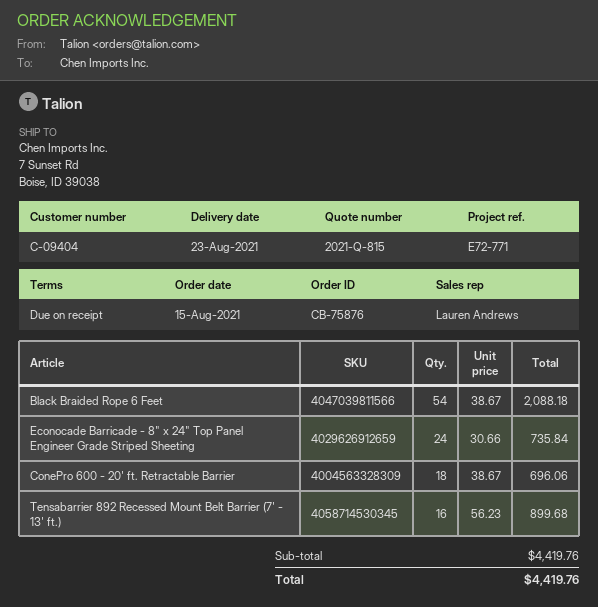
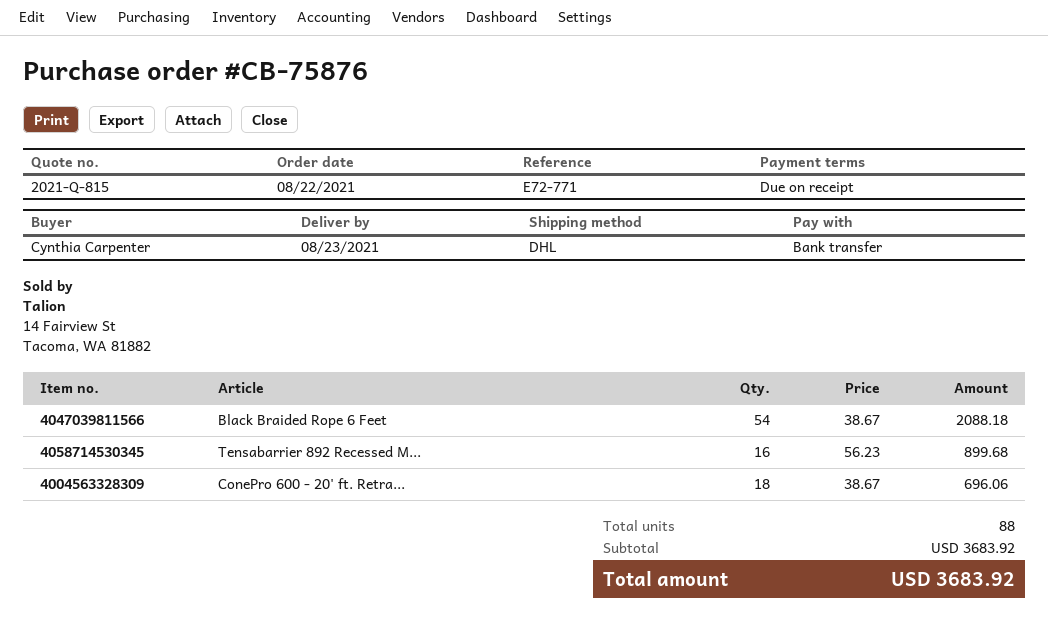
order date: 2021-08-15 -> 2021-08-22
Econocade Barricade - 8" x 24" Top Panel Engineer Grade Striped Sheeting: 24 x 30.66 = 735.84 -> none
subtotal: 4419.76 -> 3683.92
total: 4419.76 -> 3683.92

